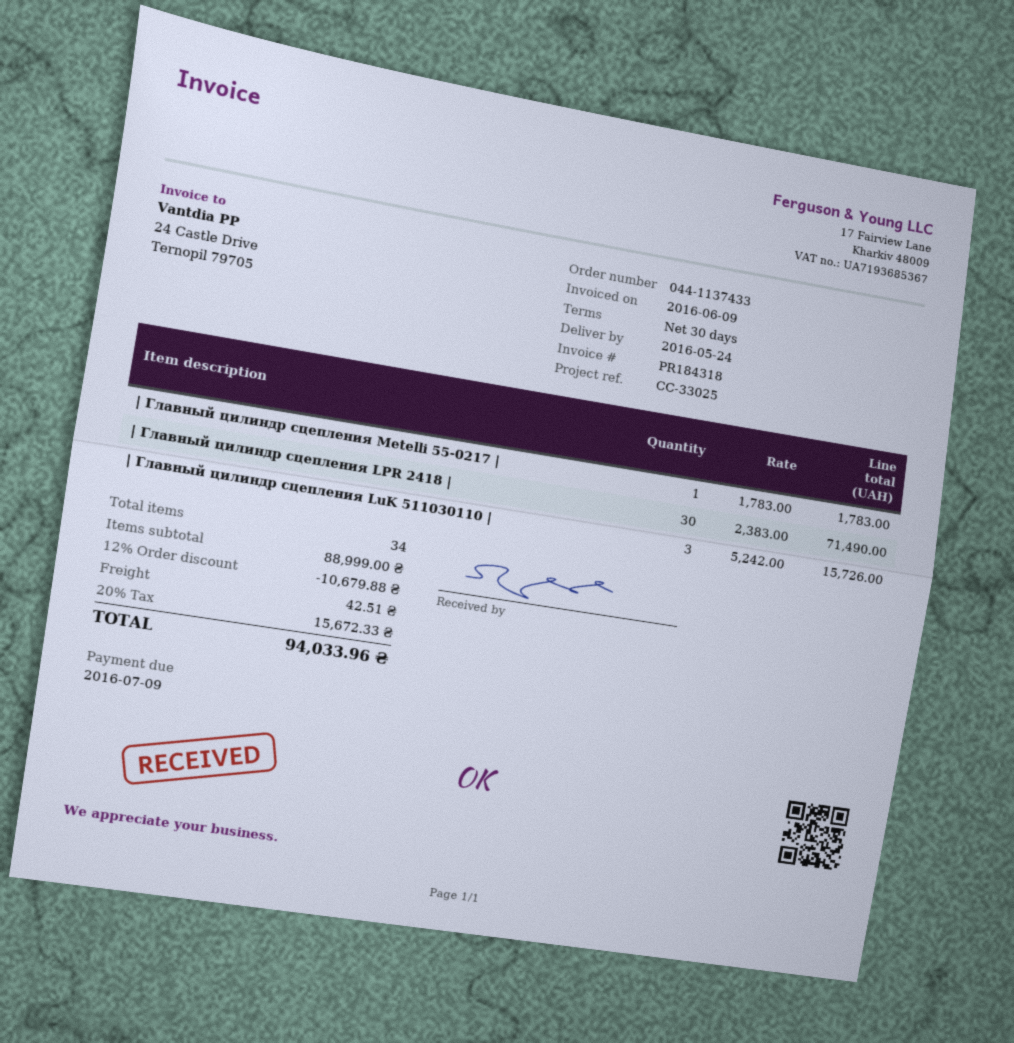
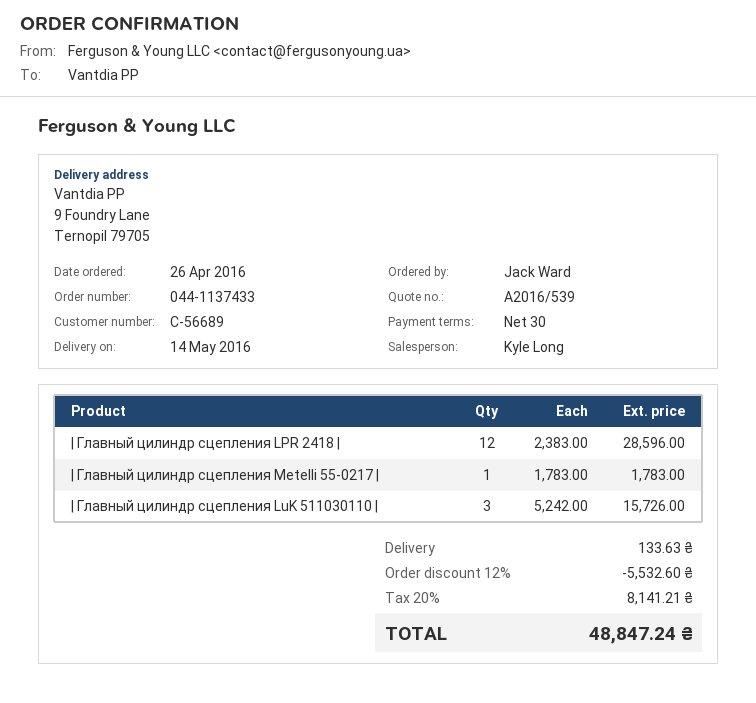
delivery date: 2016-05-24 -> 2016-05-14
| Главный цилиндр сцепления LPR 2418 |: 30 x 2383.00 = 71490.00 -> 12 x 2383.00 = 28596.00
discount: 12% = 10679.88 -> 12% = 5532.60
shipping: 42.51 -> 133.63
tax: 20% = 15672.33 -> 20% = 8141.21
total: 94033.96 -> 48847.24

